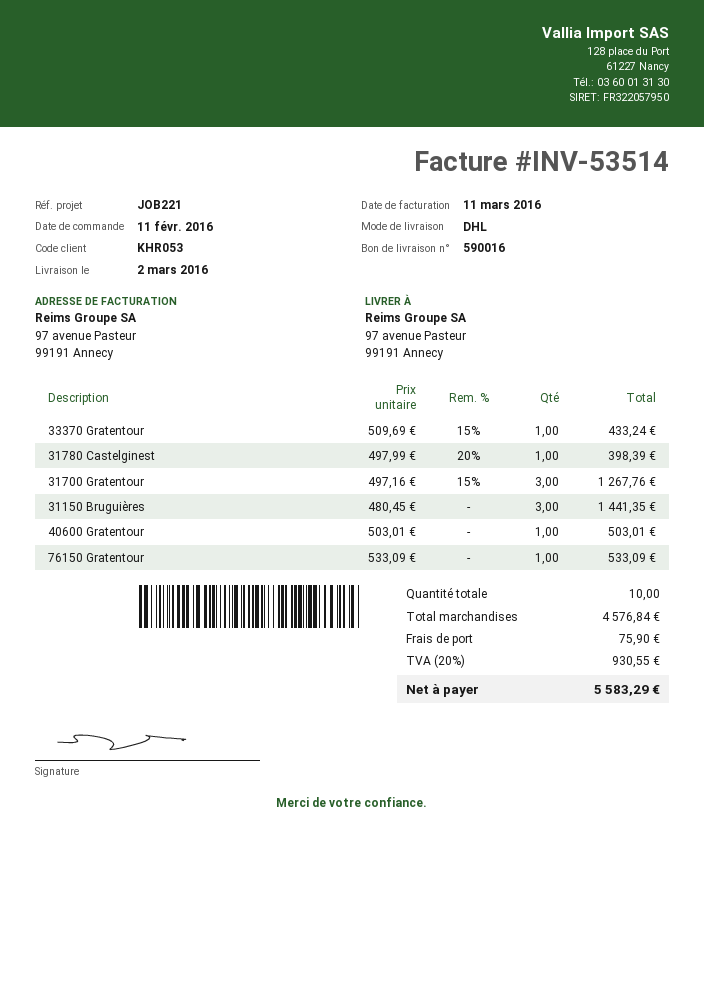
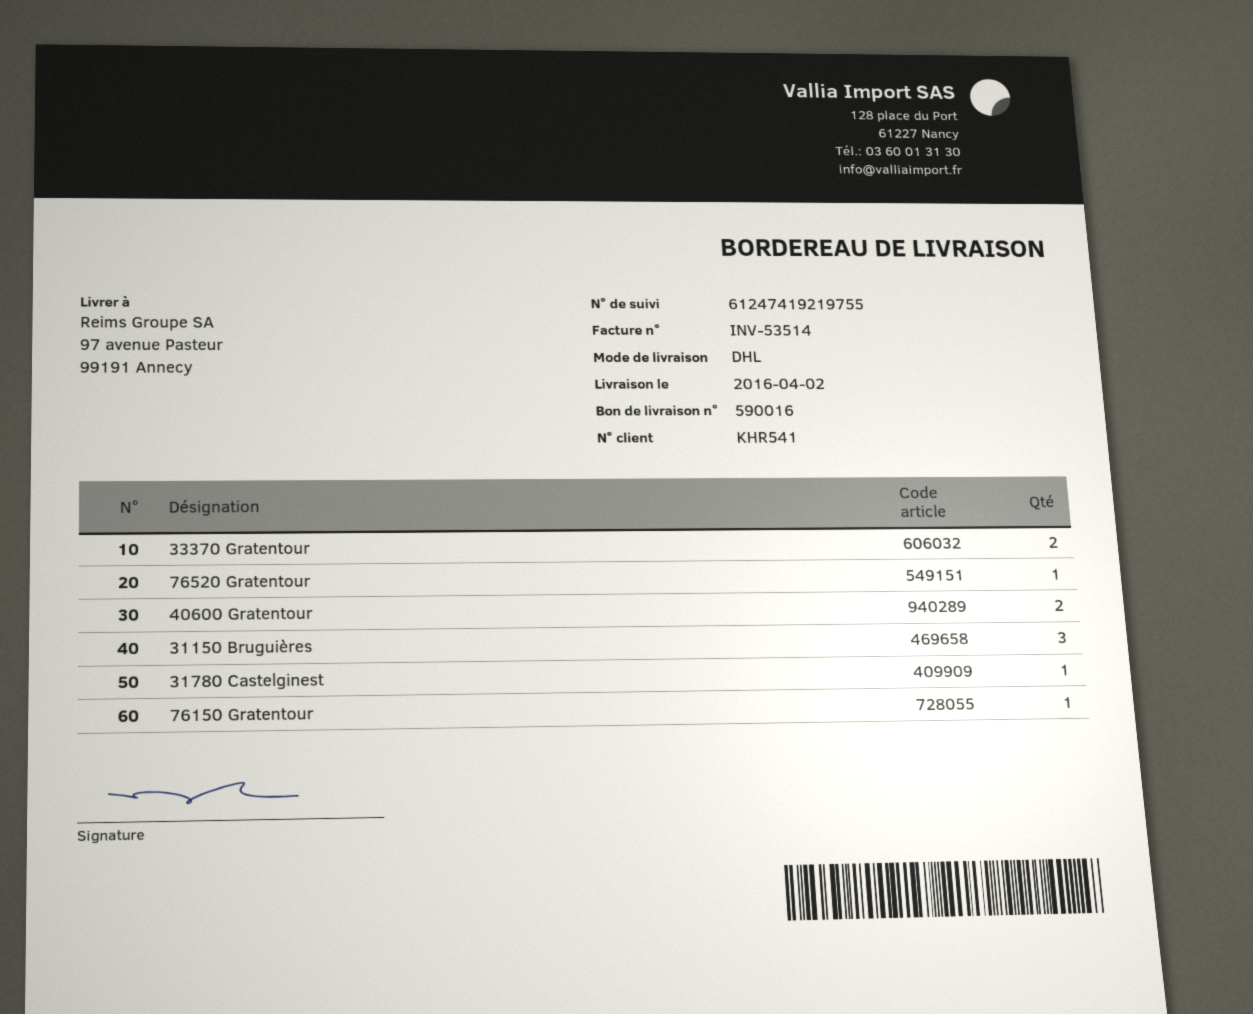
delivery date: 2016-03-02 -> 2016-04-02
customer number: KHR053 -> KHR541
33370 Gratentour: 1 -> 2
31700 Gratentour: 3 -> none
40600 Gratentour: 1 -> 2
76520 Gratentour: none -> 1

